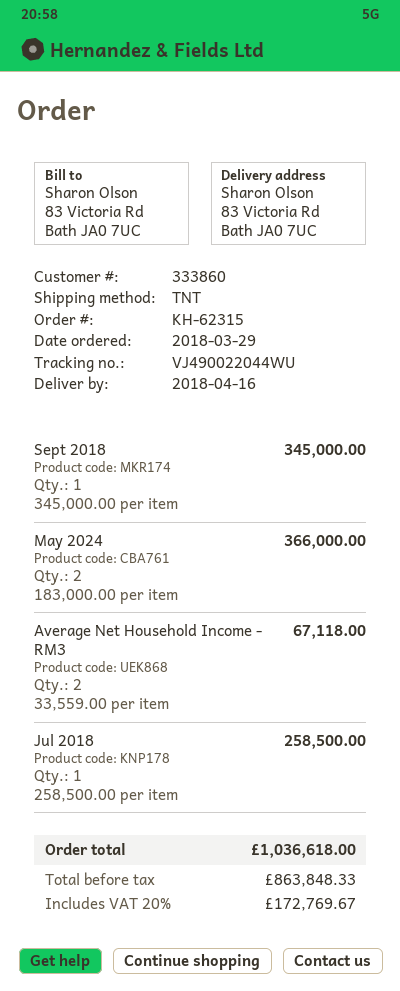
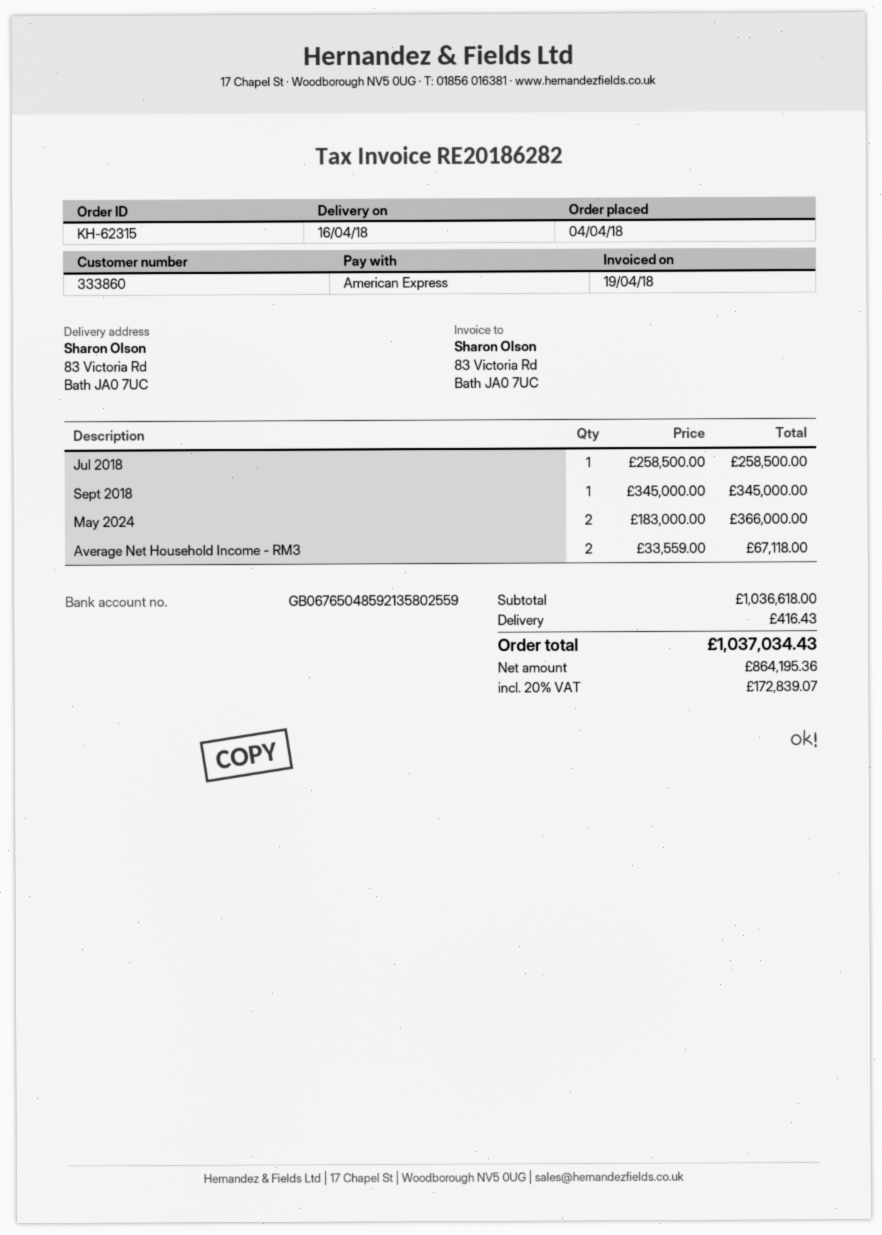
order date: 2018-03-29 -> 2018-04-04
shipping: none -> 416.43
net: 863848.33 -> 864195.36
tax: 20% = 172769.67 -> 20% = 172839.07
total: 1036618.00 -> 1037034.43

